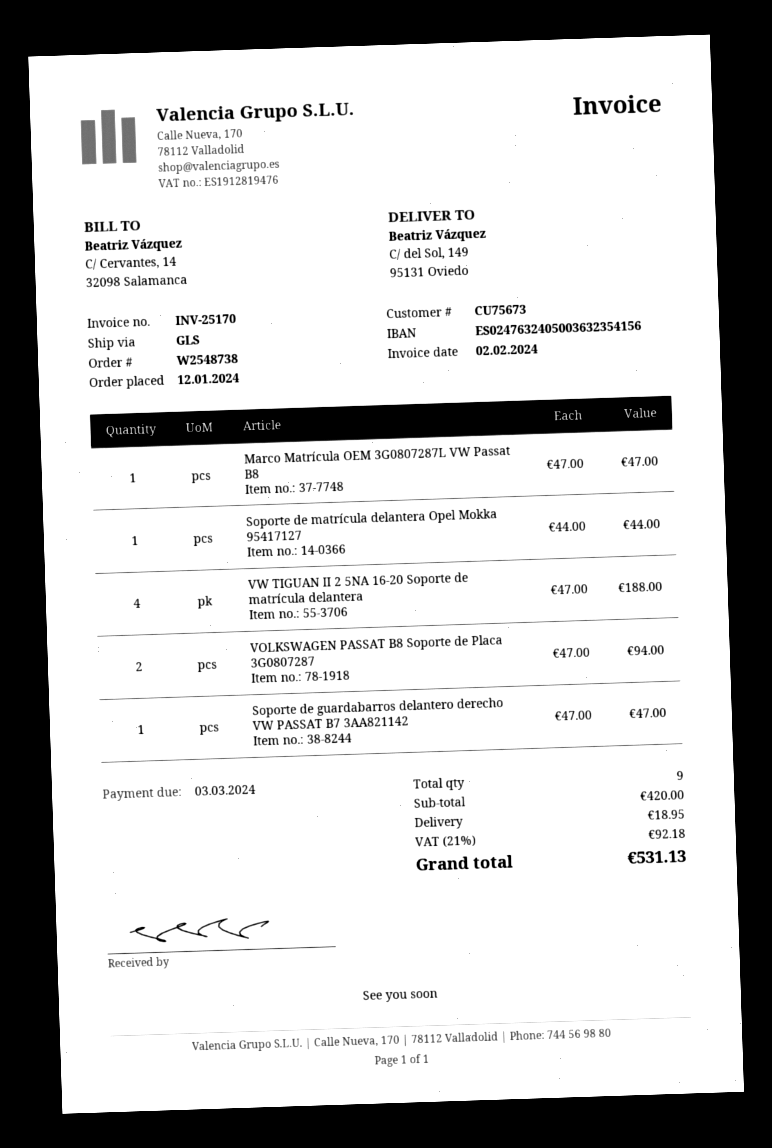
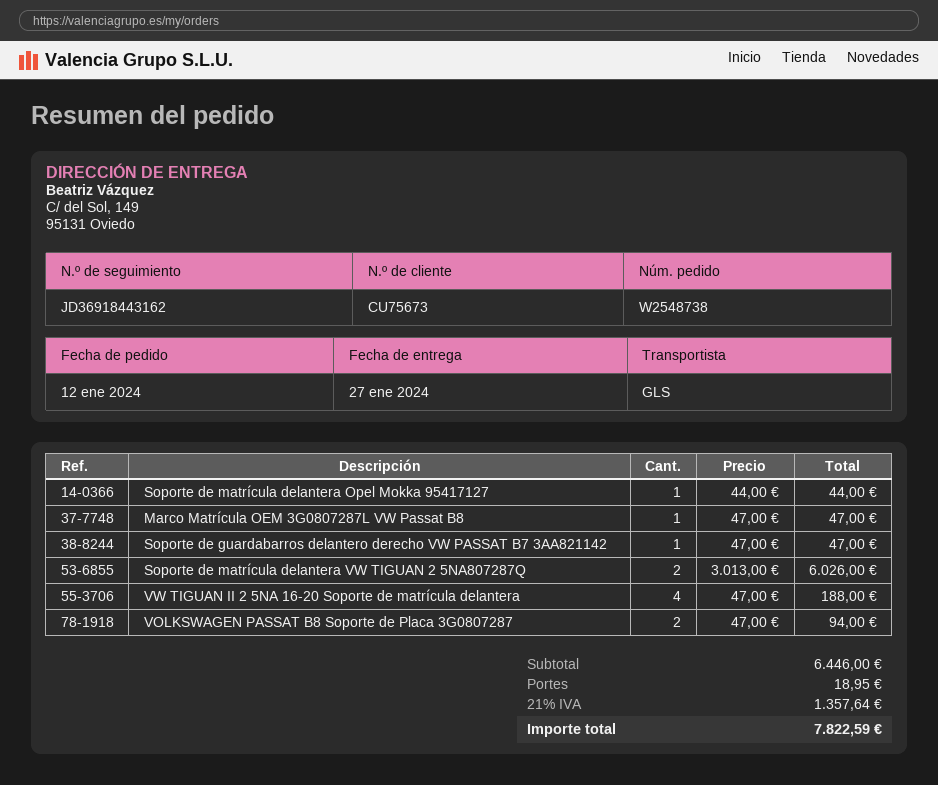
Soporte de matrícula delantera VW TIGUAN 2 5NA807287Q: none -> 2 x 3013.00 = 6026.00
subtotal: 420.00 -> 6446.00
tax: 21% = 92.18 -> 21% = 1357.64
total: 531.13 -> 7822.59

